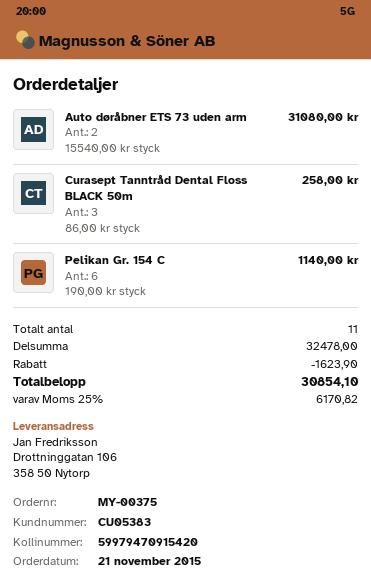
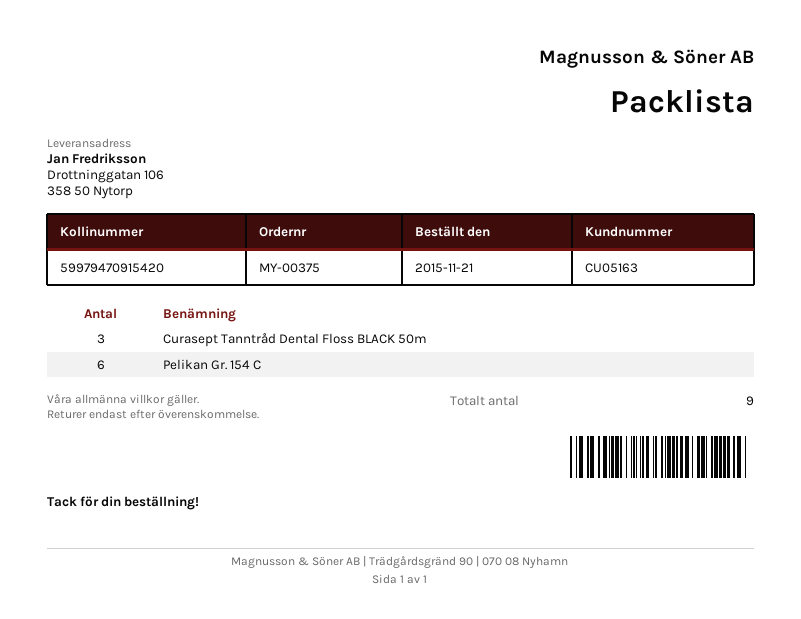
customer number: CU05383 -> CU05163
Auto døråbner ETS 73 uden arm: 2 -> none
total quantity: 11 -> 9

